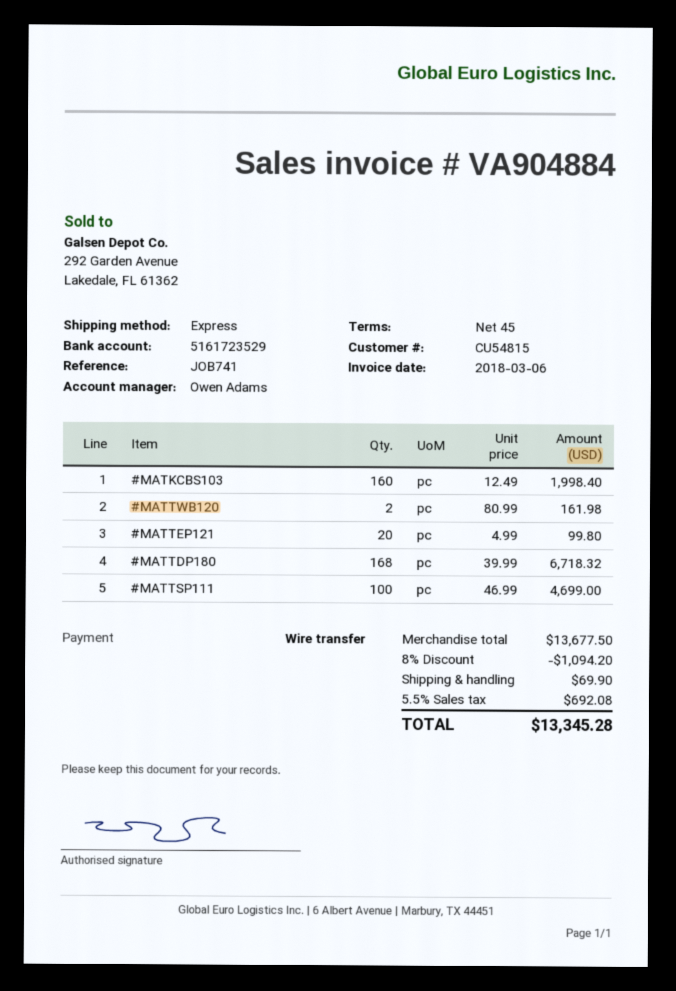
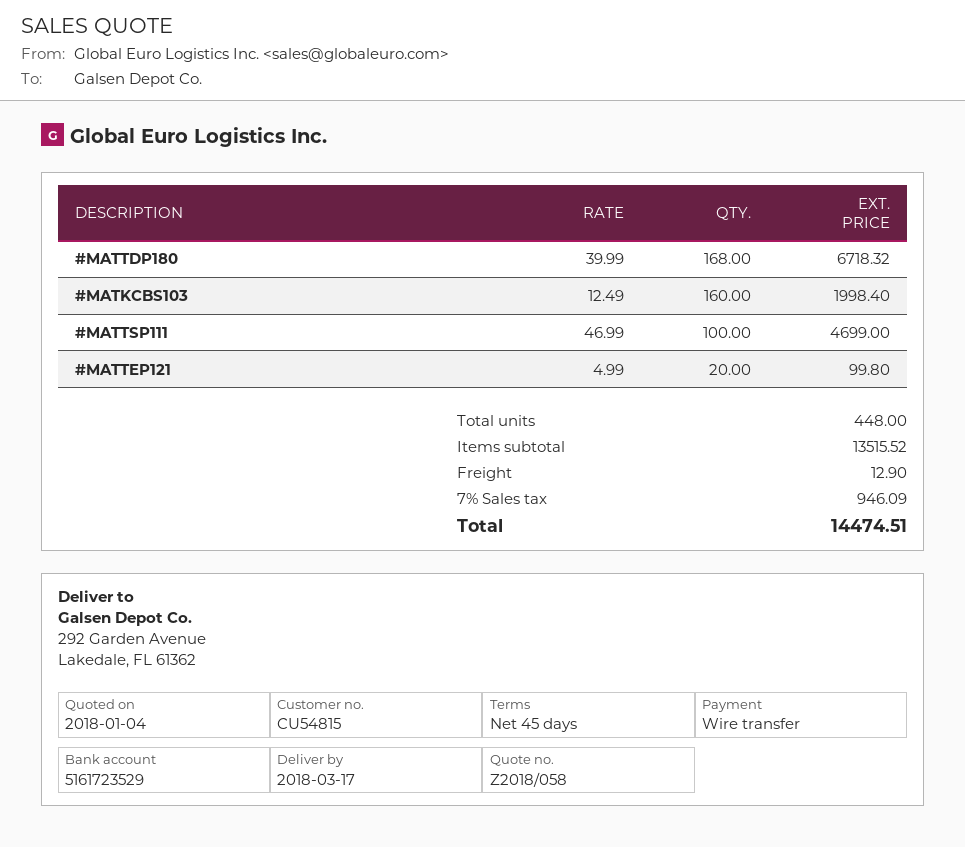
#MATTWB120: 2 x 80.99 = 161.98 -> none
subtotal: 13677.50 -> 13515.52
discount: 8% = 1094.20 -> none
shipping: 69.90 -> 12.90
tax: 5.5% = 692.08 -> 7% = 946.09
total: 13345.28 -> 14474.51

